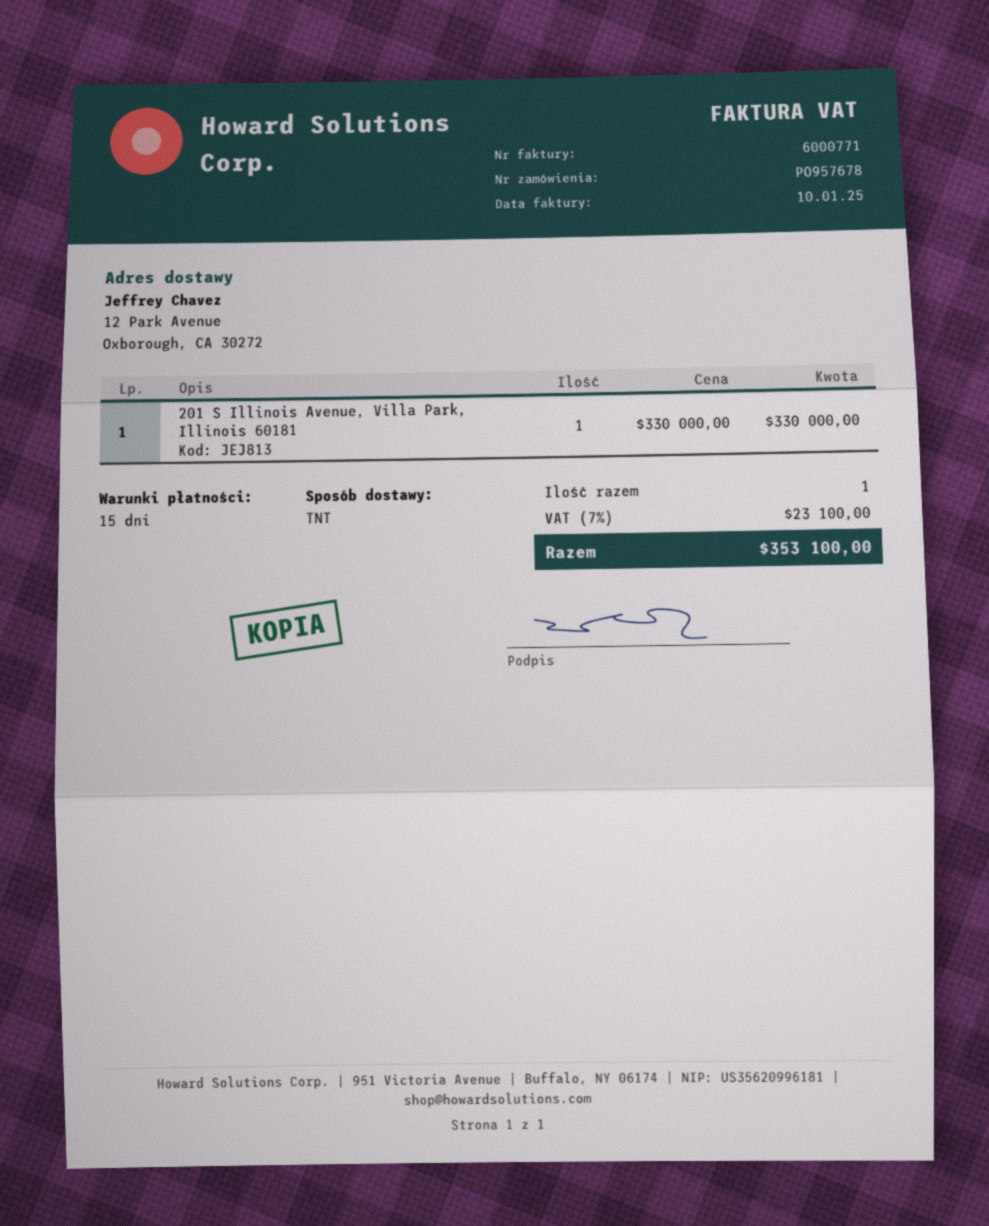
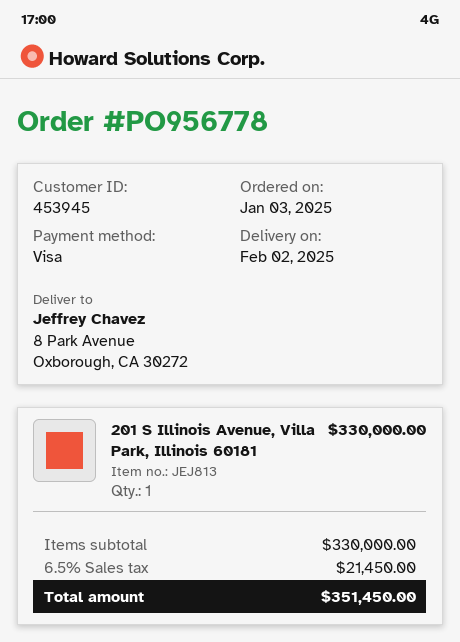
order number: PO957678 -> PO956778
ship to: 12 Park Avenue, Oxborough, CA 30272 -> 8 Park Avenue, Oxborough, CA 30272
tax: 7% = 23100.00 -> 6.5% = 21450.00
total: 353100.00 -> 351450.00

